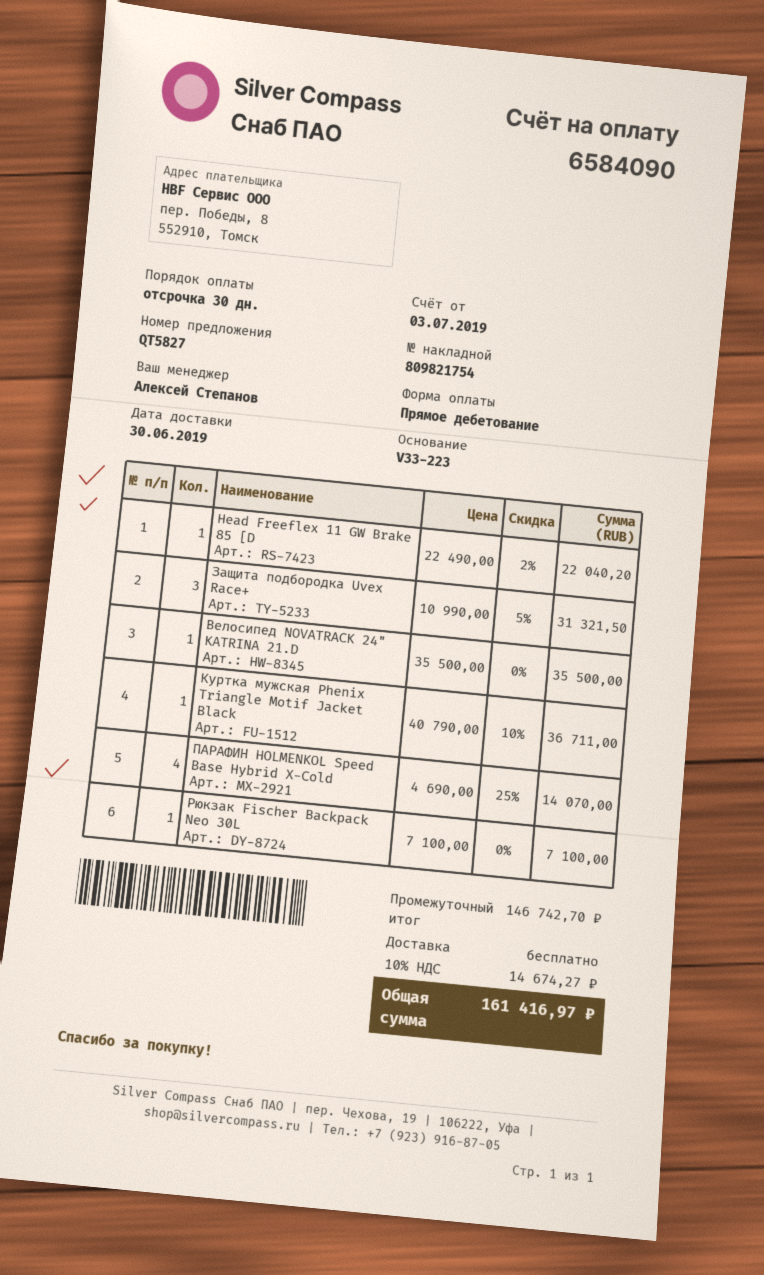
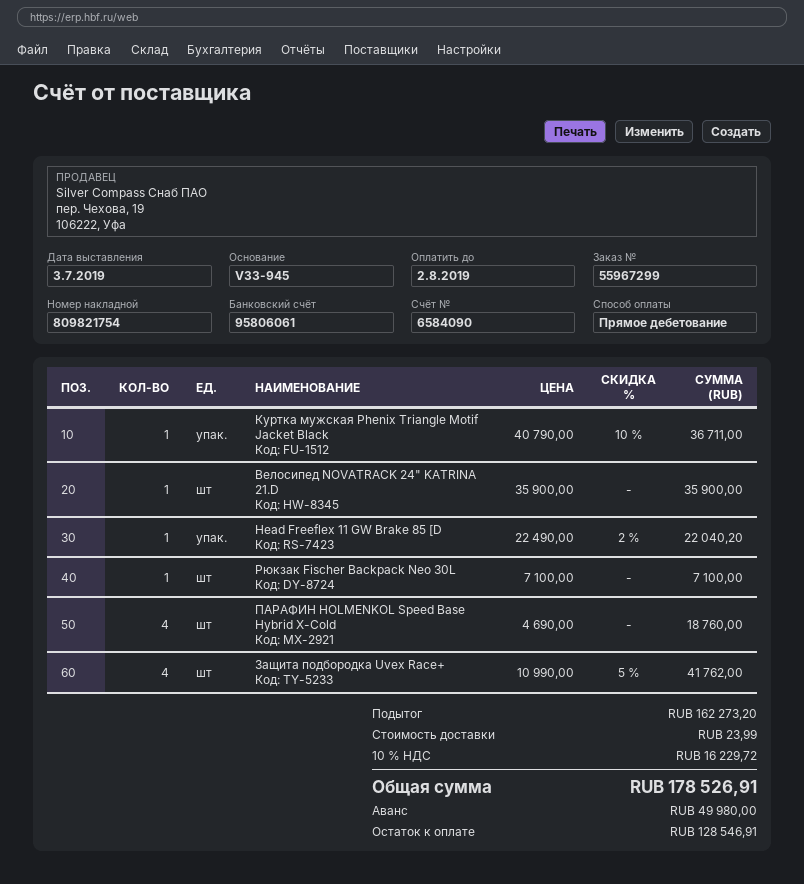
reference: V33-223 -> V33-945
Защита подбородка Uvex Race+: 3 x 10990.00 - 5% = 31321.50 -> 4 x 10990.00 - 5% = 41762.00
Велосипед NOVATRACK 24" KATRINA 21.D: 1 x 35500.00 = 35500.00 -> 1 x 35900.00 = 35900.00
ПАРАФИН HOLMENKOL Speed Base Hybrid X-Cold: 4 x 4690.00 - 25% = 14070.00 -> 4 x 4690.00 = 18760.00
subtotal: 146742.70 -> 162273.20
shipping: 0.00 -> 23.99
tax: 10% = 14674.27 -> 10% = 16229.72
total: 161416.97 -> 178526.91

